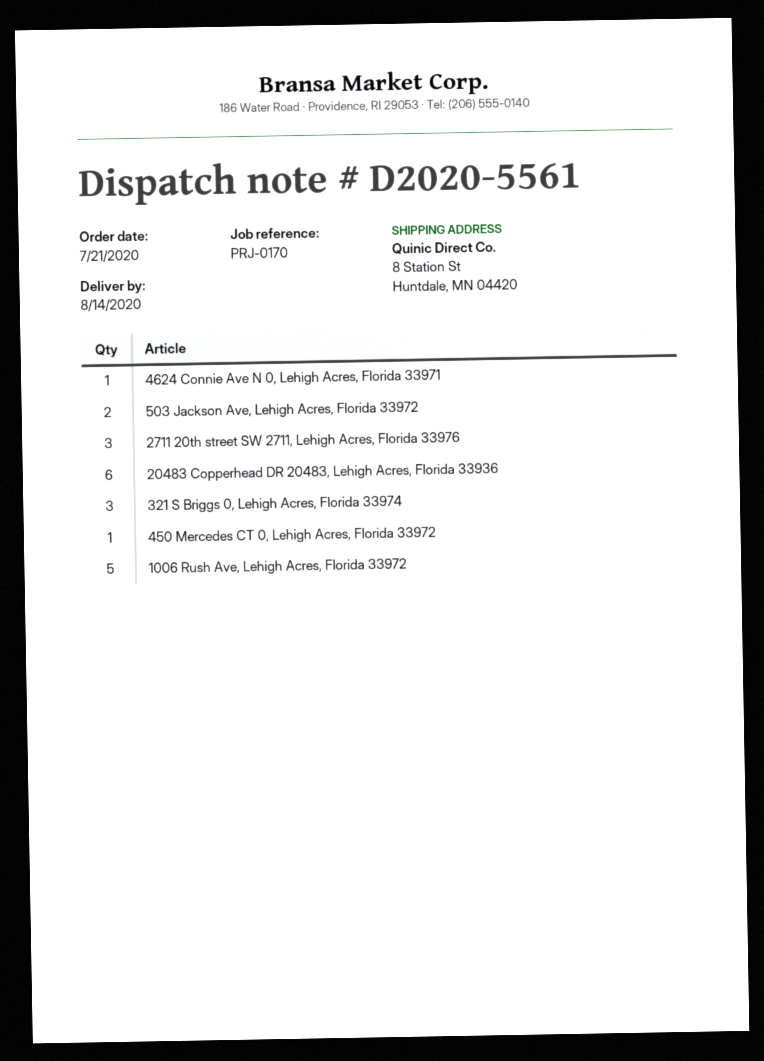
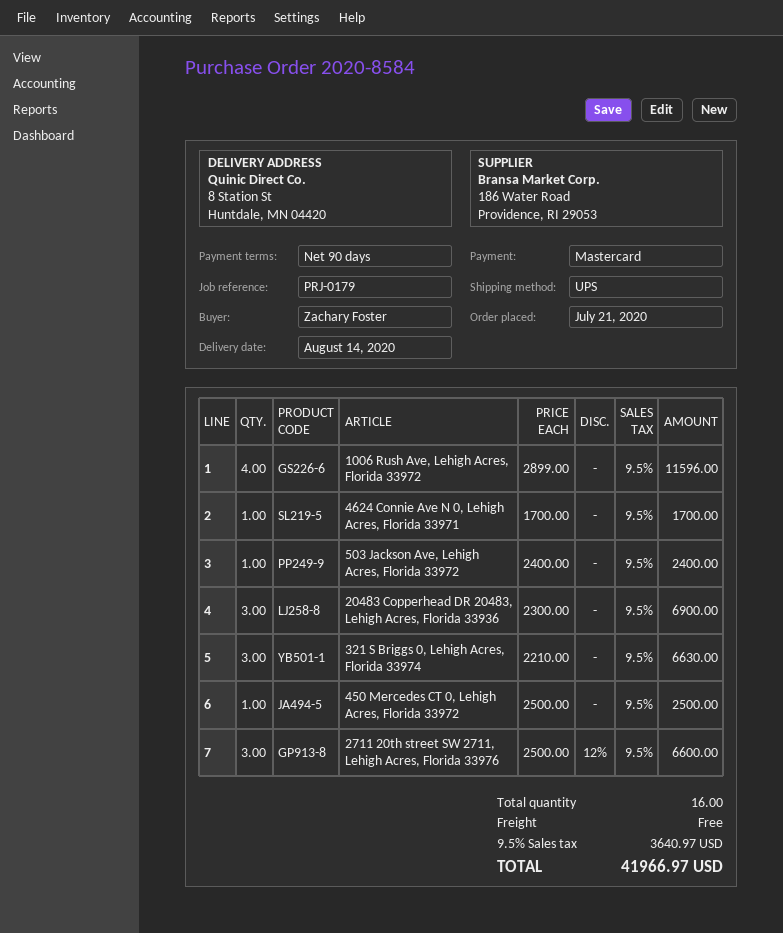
reference: PRJ-0170 -> PRJ-0179
503 Jackson Ave, Lehigh Acres, Florida 33972: 2 -> 1
20483 Copperhead DR 20483, Lehigh Acres, Florida 33936: 6 -> 3
1006 Rush Ave, Lehigh Acres, Florida 33972: 5 -> 4

